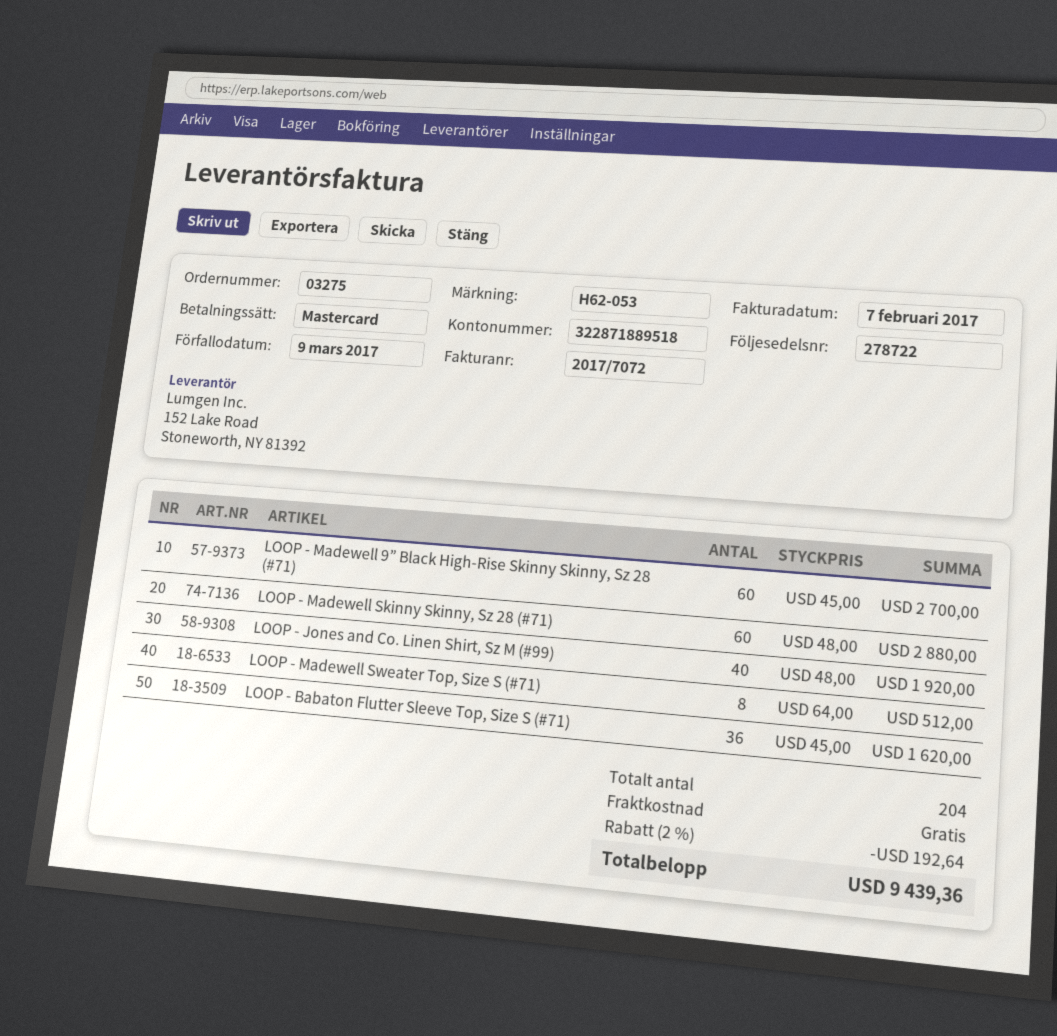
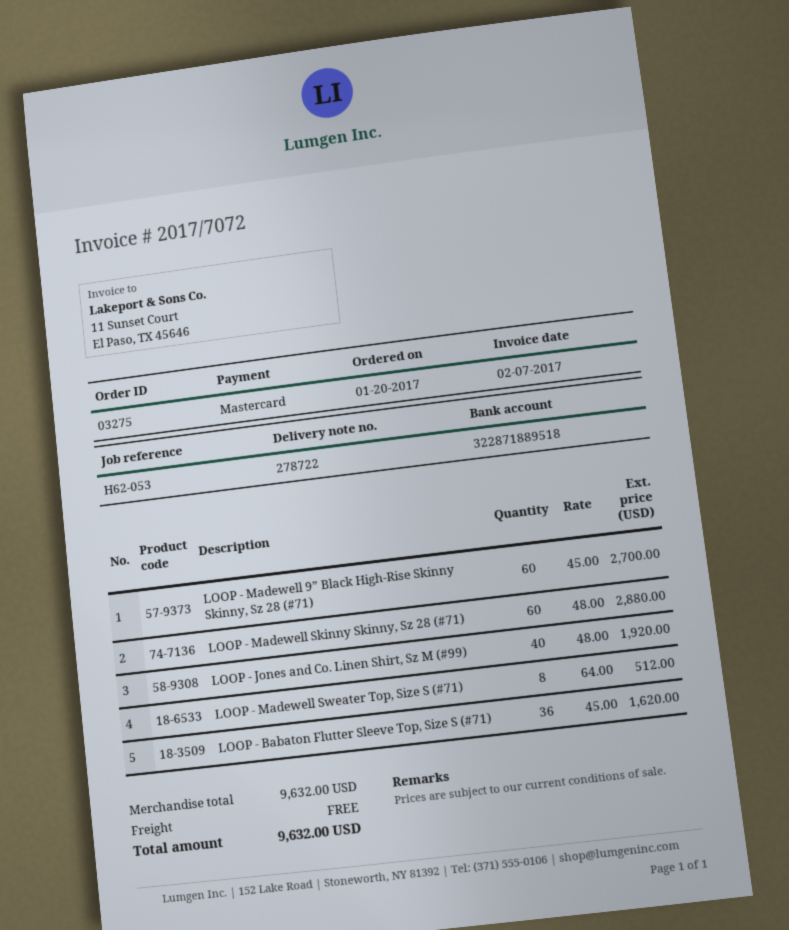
discount: 2% = 192.64 -> none
total: 9439.36 -> 9632.00

